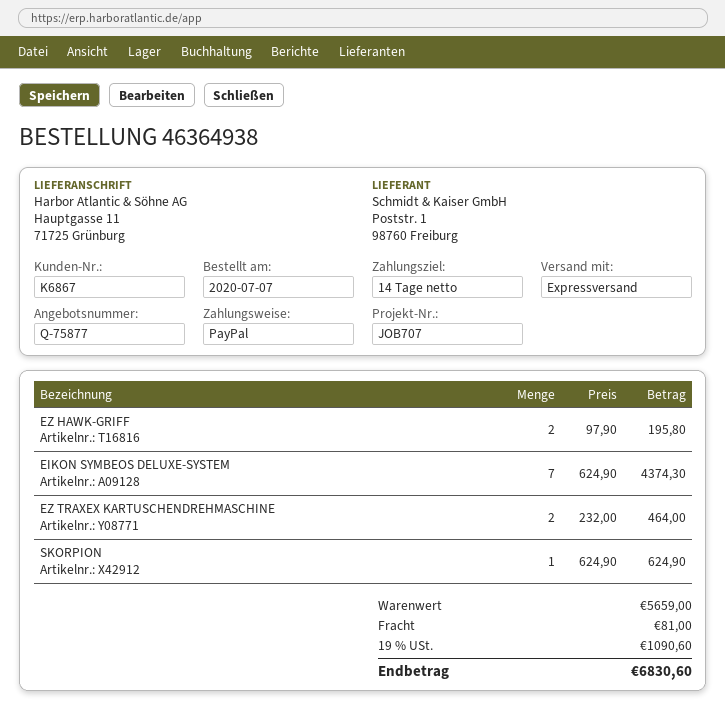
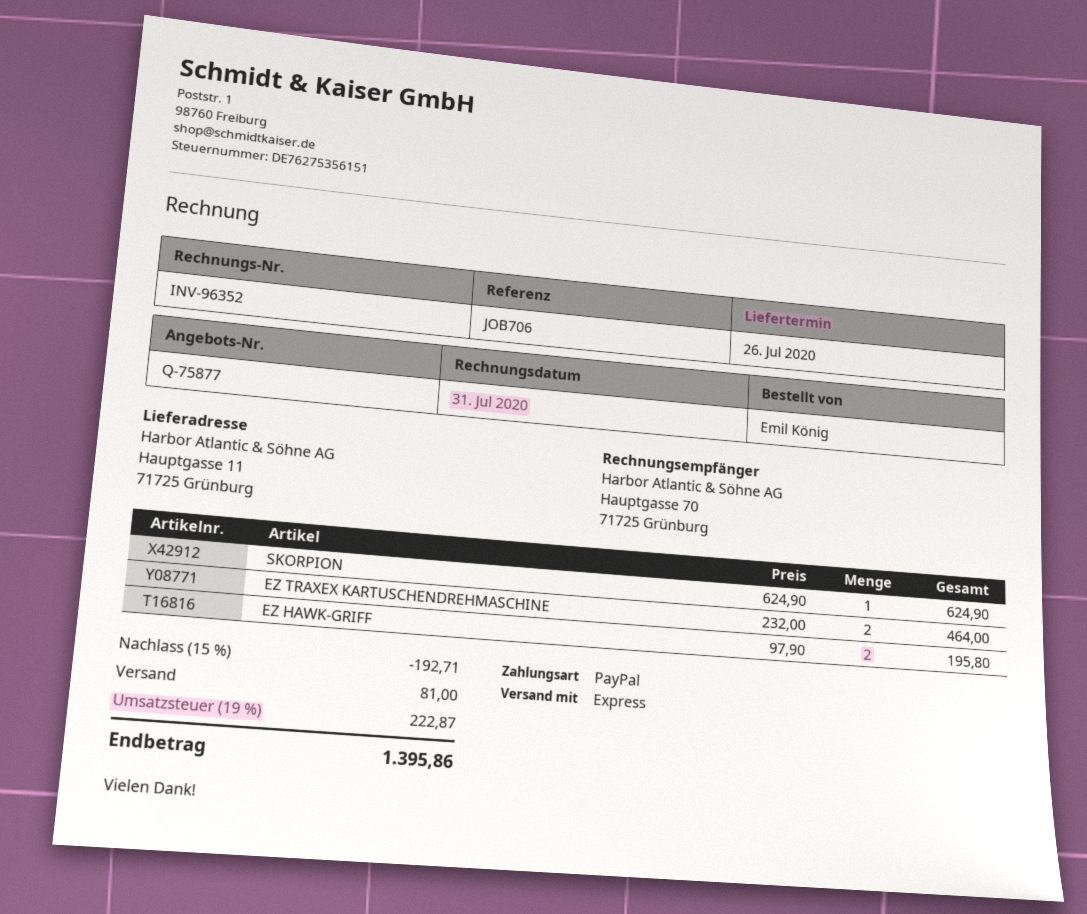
reference: JOB707 -> JOB706
EIKON SYMBEOS DELUXE-SYSTEM: 7 x 624.90 = 4374.30 -> none
discount: none -> 15% = 192.71
tax: 19% = 1090.60 -> 19% = 222.87
total: 6830.60 -> 1395.86

